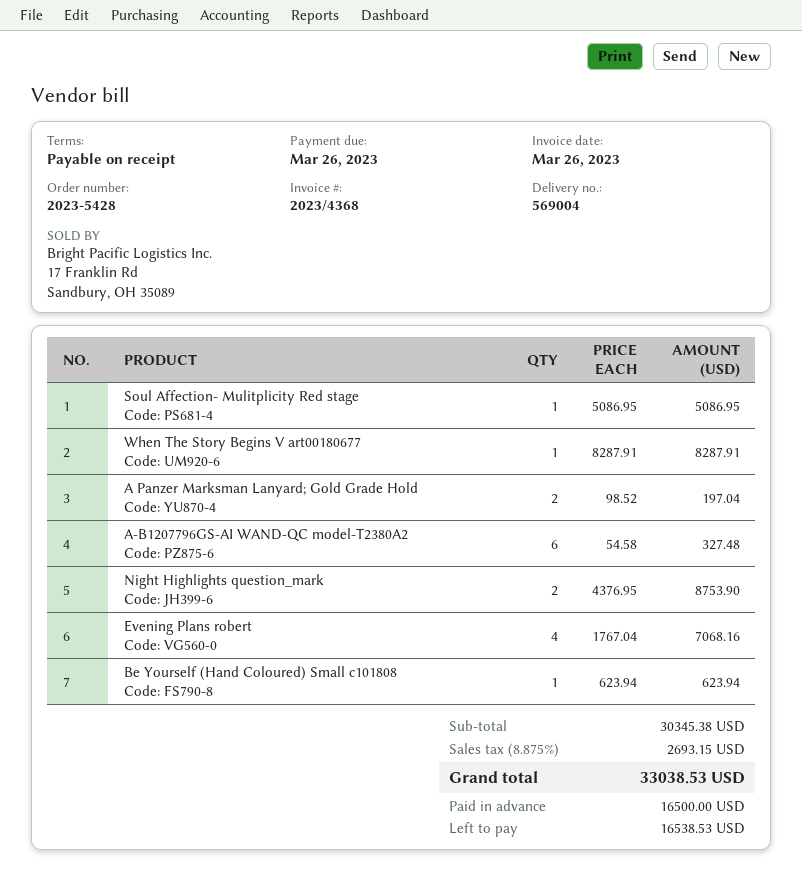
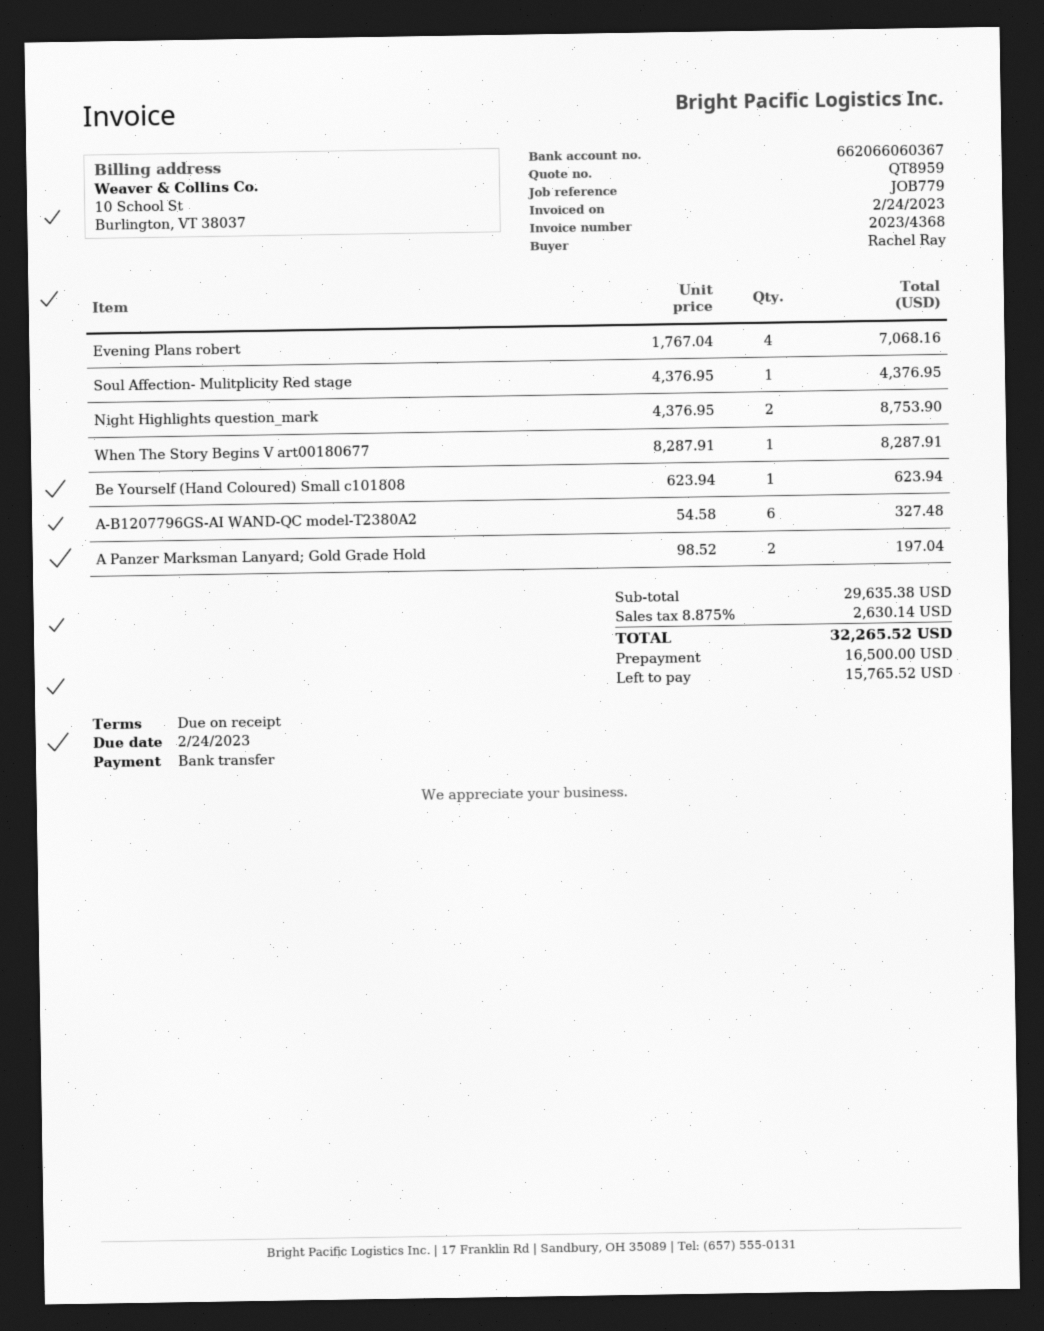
invoice date: 2023-03-26 -> 2023-02-24
due date: 2023-03-26 -> 2023-02-24
Soul Affection- Mulitplicity Red stage: 1 x 5086.95 = 5086.95 -> 1 x 4376.95 = 4376.95
subtotal: 30345.38 -> 29635.38
tax: 8.875% = 2693.15 -> 8.875% = 2630.14
total: 33038.53 -> 32265.52
balance: 16538.53 -> 15765.52

